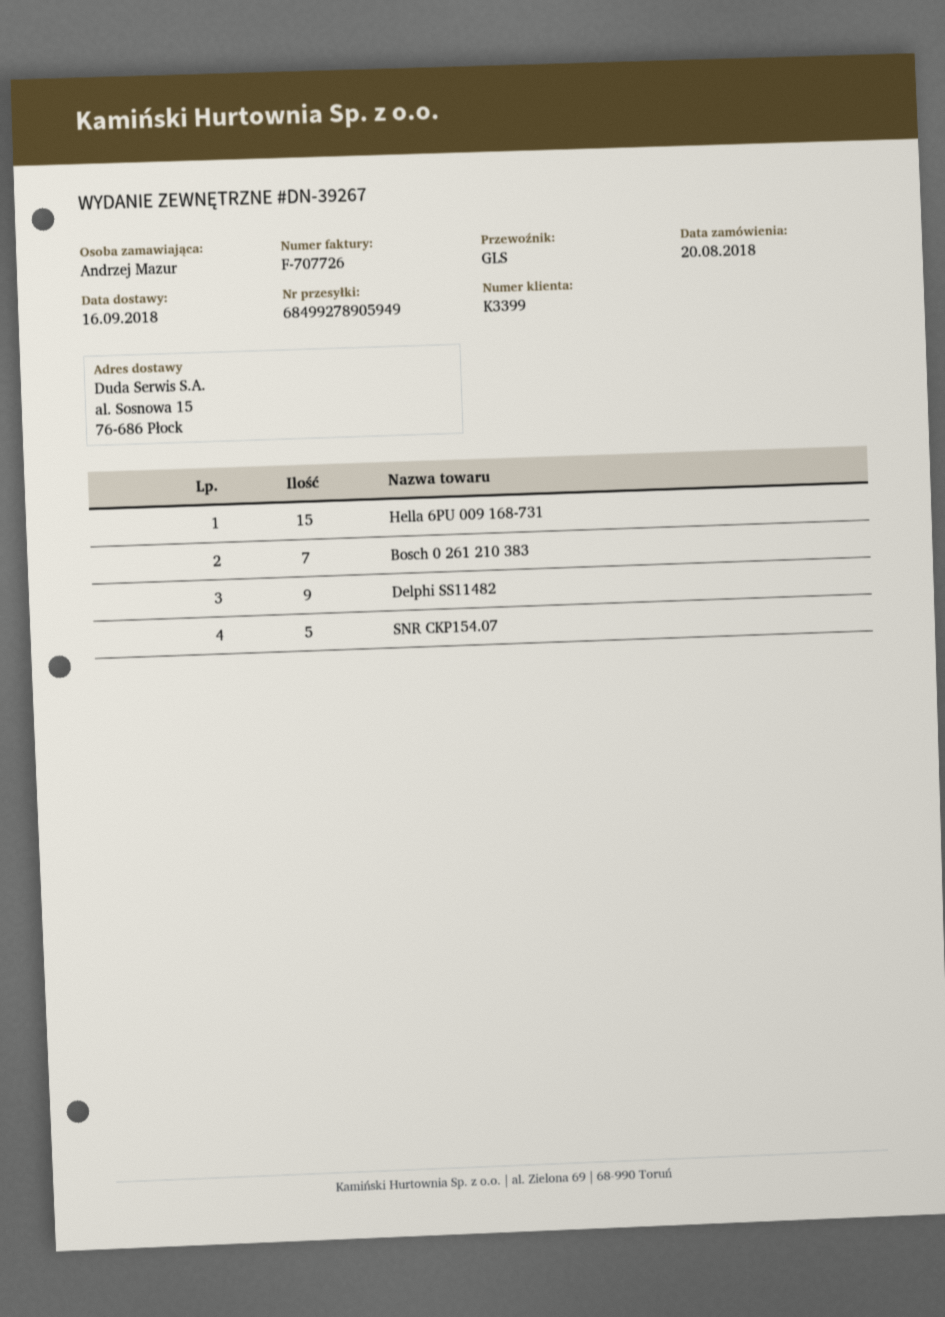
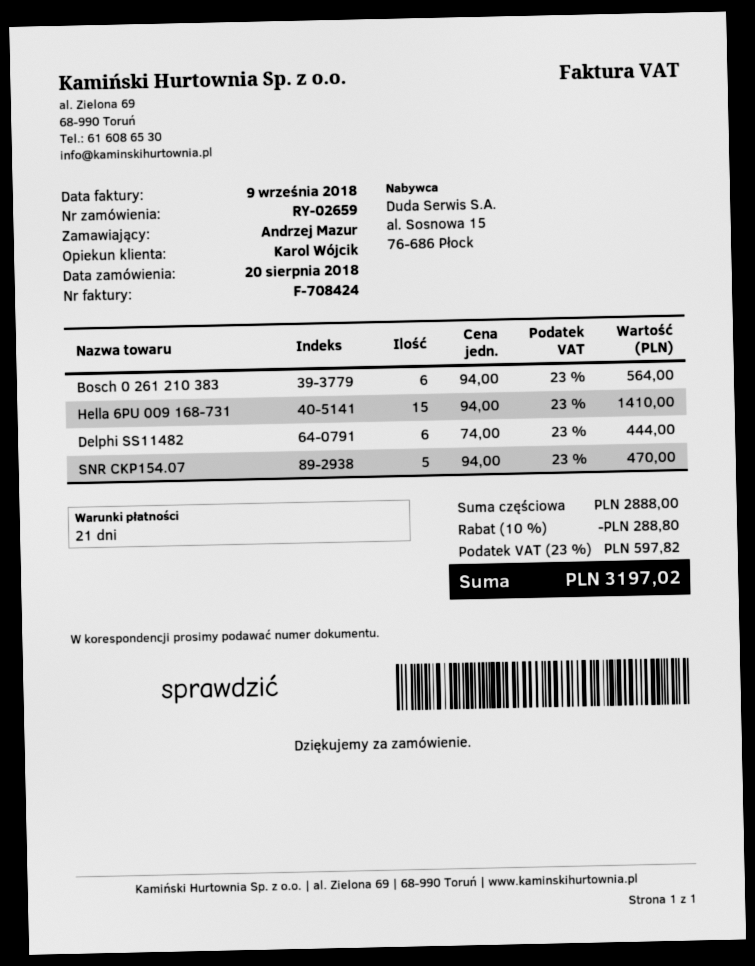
invoice number: F-707726 -> F-708424
Bosch 0 261 210 383: 7 -> 6
Delphi SS11482: 9 -> 6

